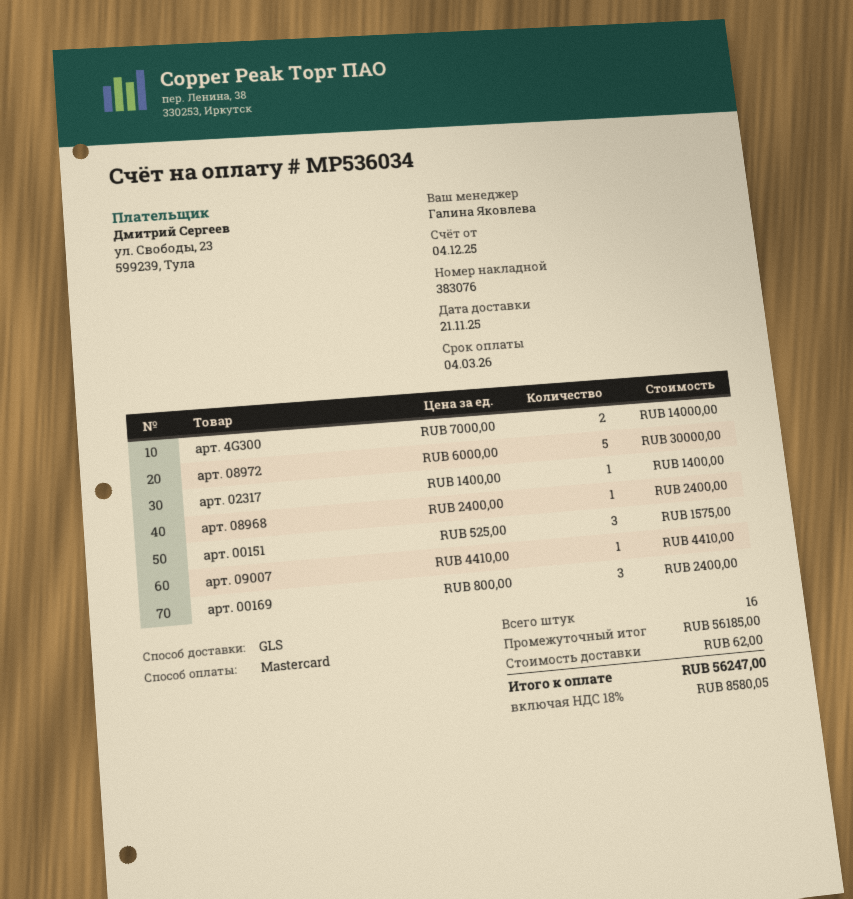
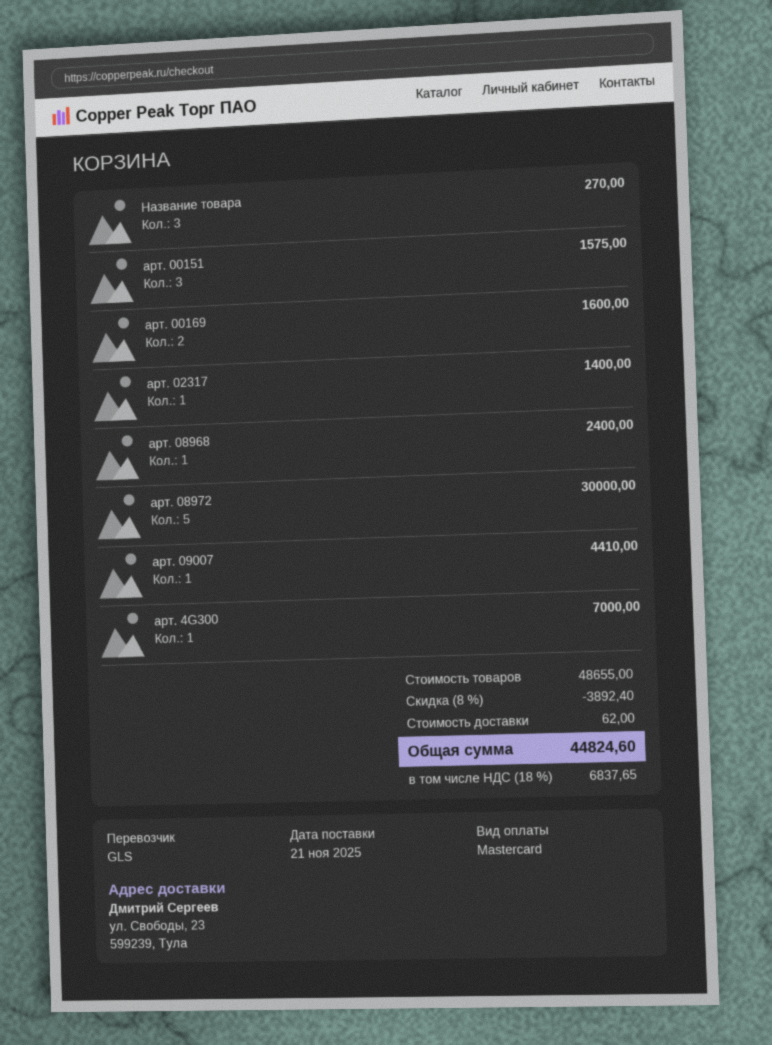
арт. 4G300: 2 for 14000.00 -> 1 for 7000.00
арт. 00169: 3 for 2400.00 -> 2 for 1600.00
Название товара: none -> 3 for 270.00
subtotal: 56185.00 -> 48655.00
discount: none -> 8% = 3892.40
tax: 18% = 8580.05 -> 18% = 6837.65
total: 56247.00 -> 44824.60

